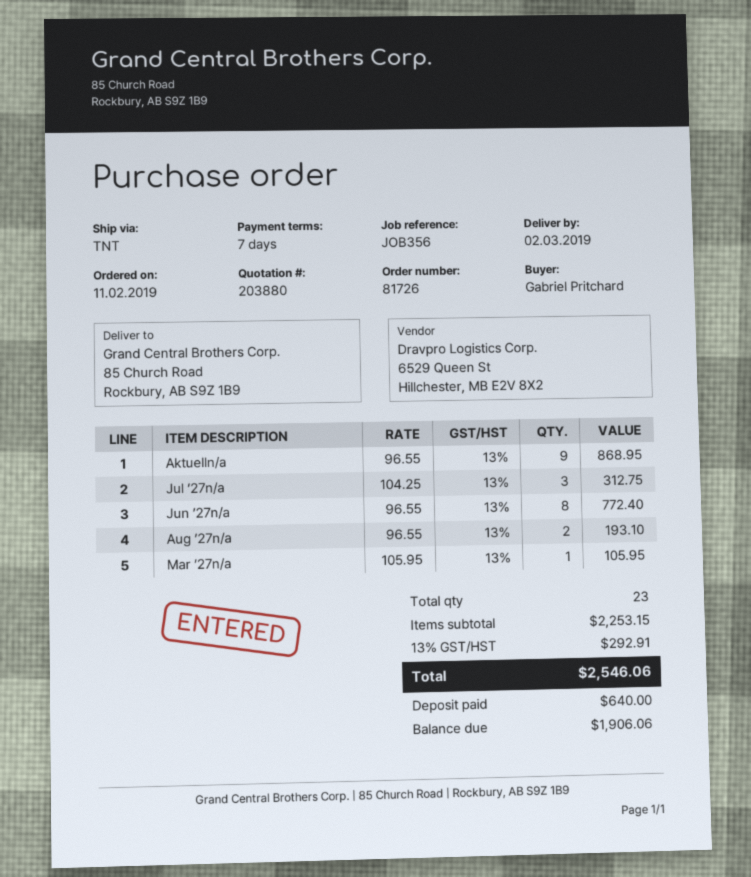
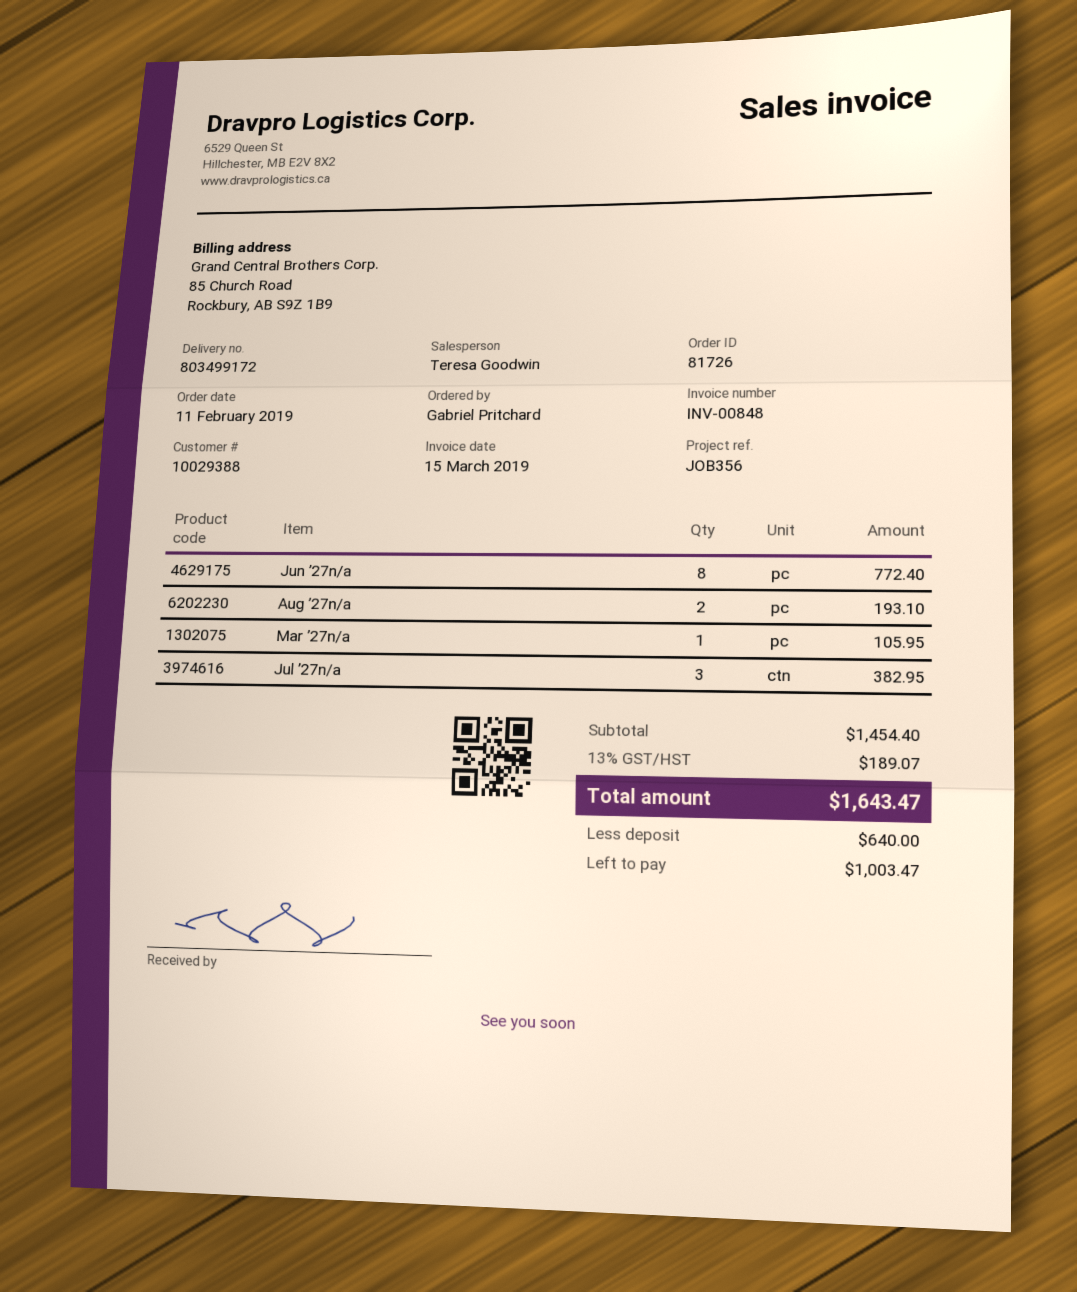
Aktuelln/a: 9 for 868.95 -> none
Jul ’27n/a: 3 for 312.75 -> 3 for 382.95
subtotal: 2253.15 -> 1454.40
tax: 13% = 292.91 -> 13% = 189.07
total: 2546.06 -> 1643.47
balance: 1906.06 -> 1003.47

